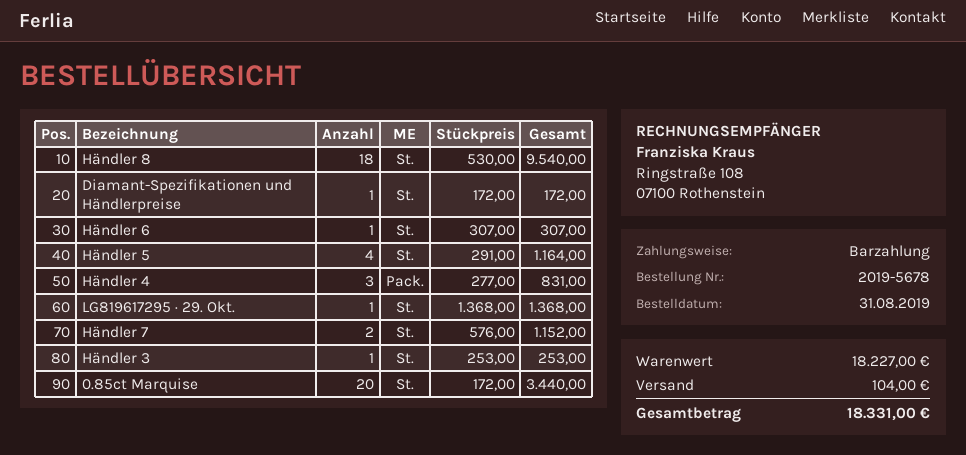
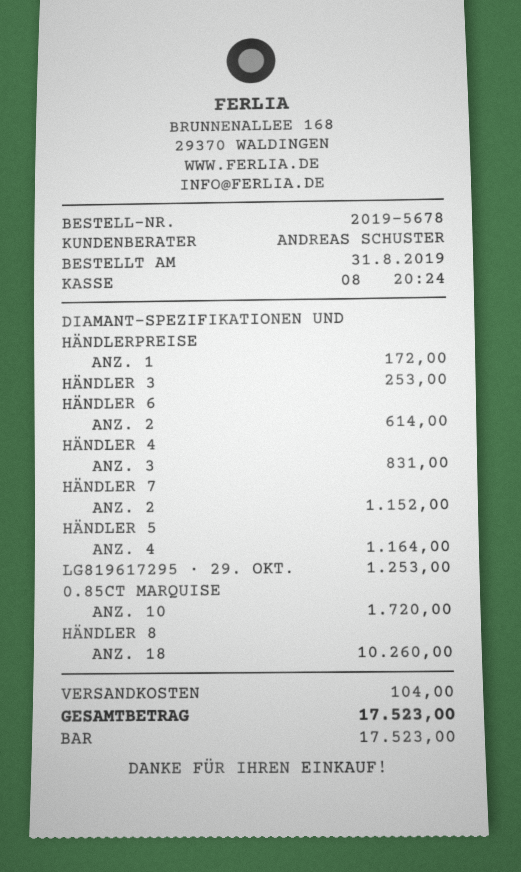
Händler 8: 18 for 9540.00 -> 18 for 10260.00
Händler 6: 1 for 307.00 -> 2 for 614.00
LG819617295 · 29. Okt.: 1 for 1368.00 -> 1 for 1253.00
0.85ct Marquise: 20 for 3440.00 -> 10 for 1720.00
total: 18331.00 -> 17523.00

